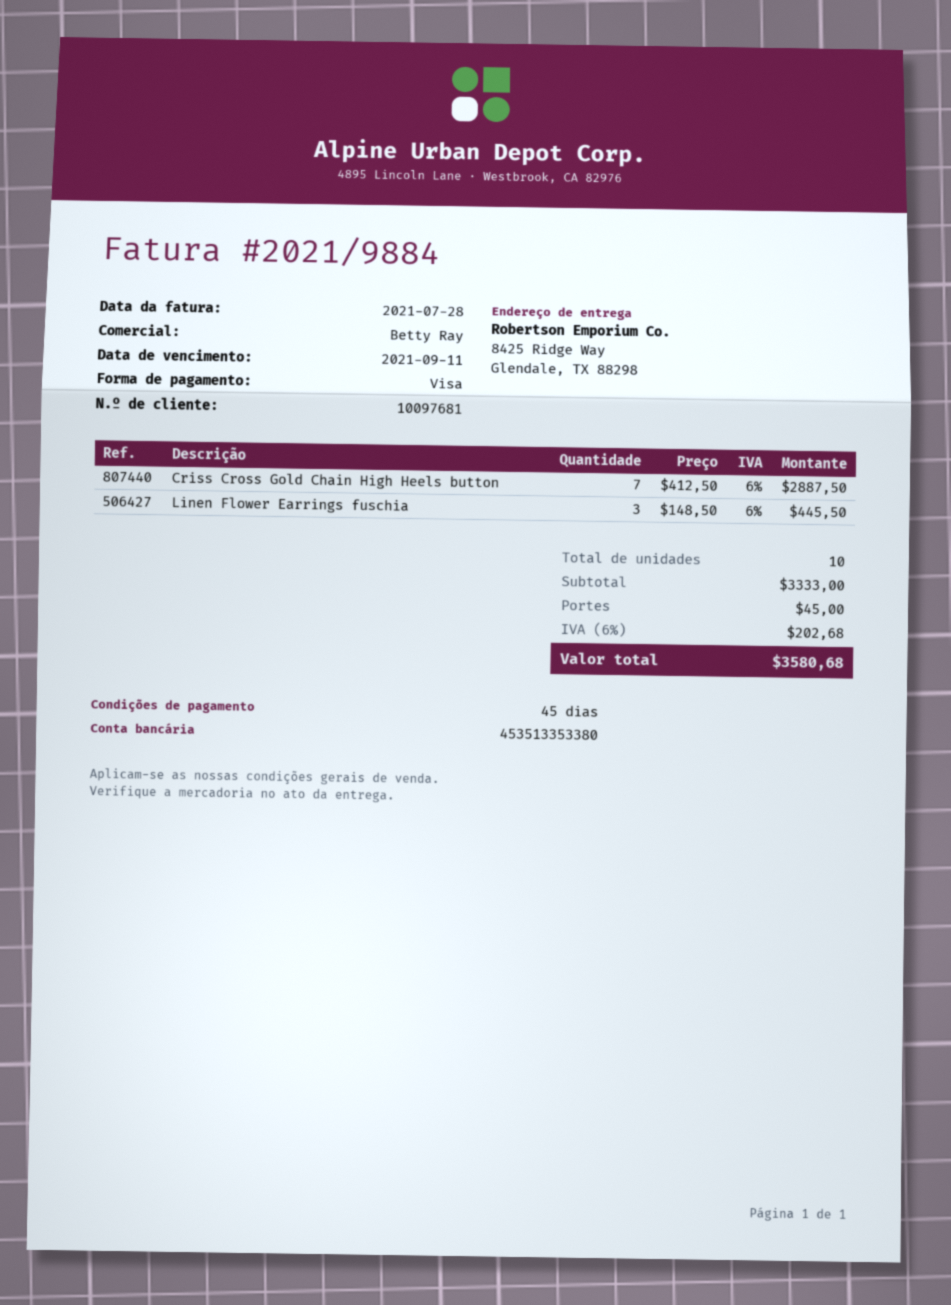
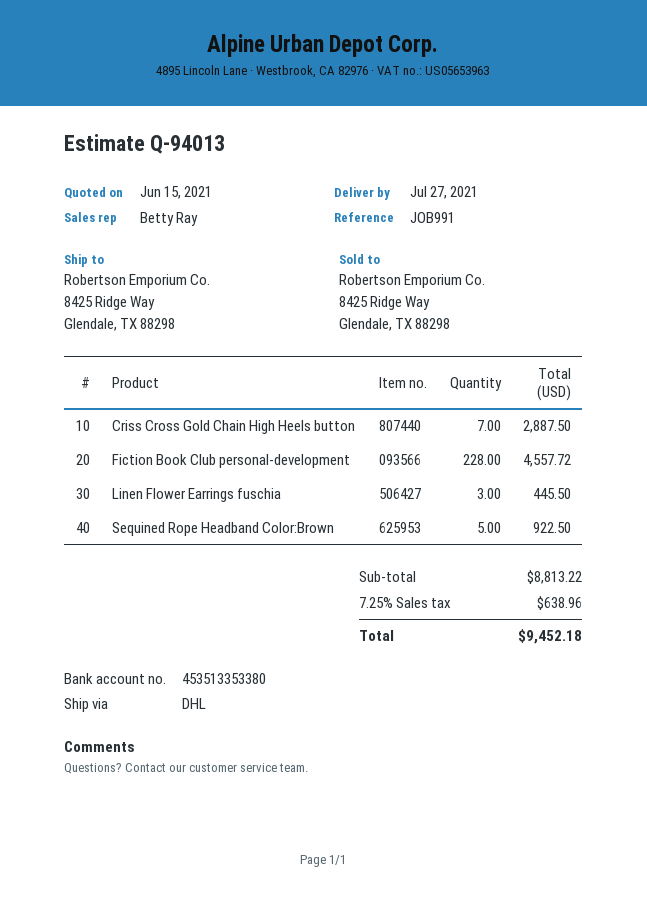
Fiction Book Club personal-development: none -> 228 for 4557.72
Sequined Rope Headband Color:Brown: none -> 5 for 922.50
subtotal: 3333.00 -> 8813.22
shipping: 45.00 -> none
tax: 6% = 202.68 -> 7.25% = 638.96
total: 3580.68 -> 9452.18

